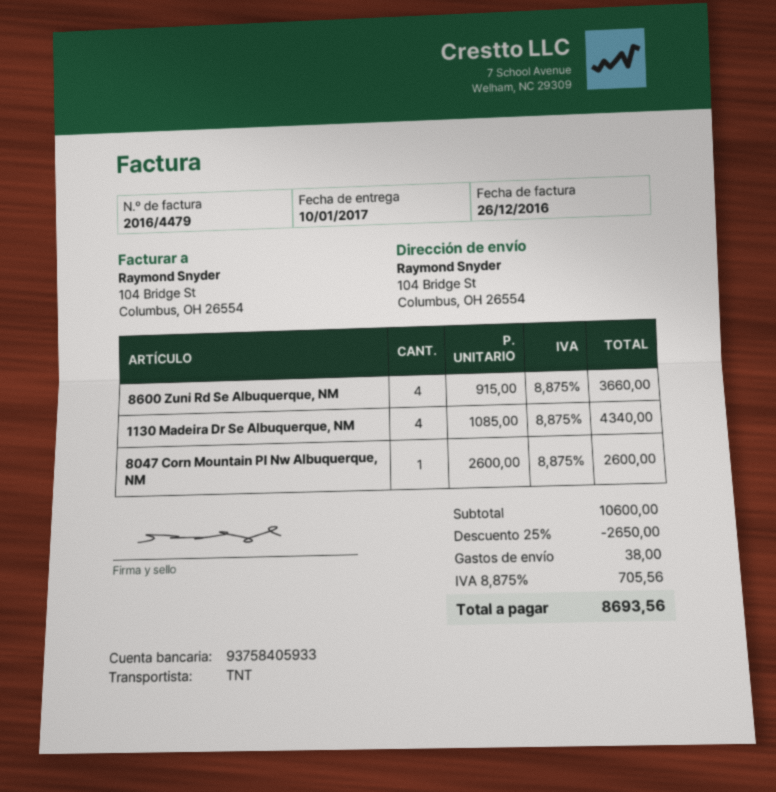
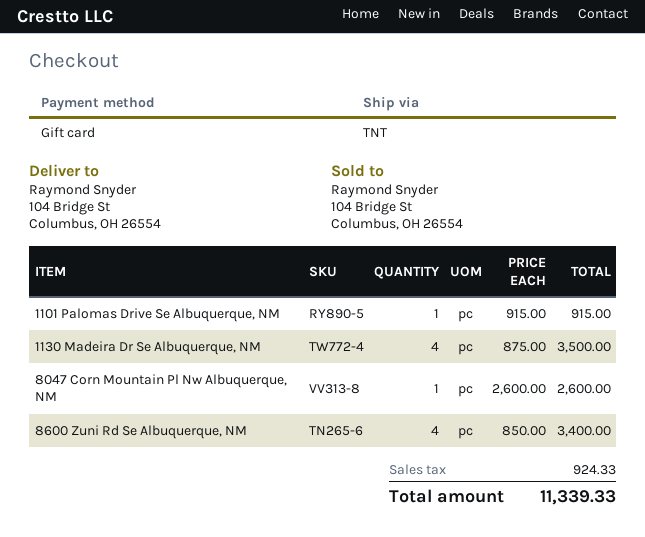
8600 Zuni Rd Se Albuquerque, NM: 4 x 915.00 = 3660.00 -> 4 x 850.00 = 3400.00
1130 Madeira Dr Se Albuquerque, NM: 4 x 1085.00 = 4340.00 -> 4 x 875.00 = 3500.00
1101 Palomas Drive Se Albuquerque, NM: none -> 1 x 915.00 = 915.00
discount: 25% = 2650.00 -> none
shipping: 38.00 -> none
tax: 705.56 -> 924.33
total: 8693.56 -> 11339.33

